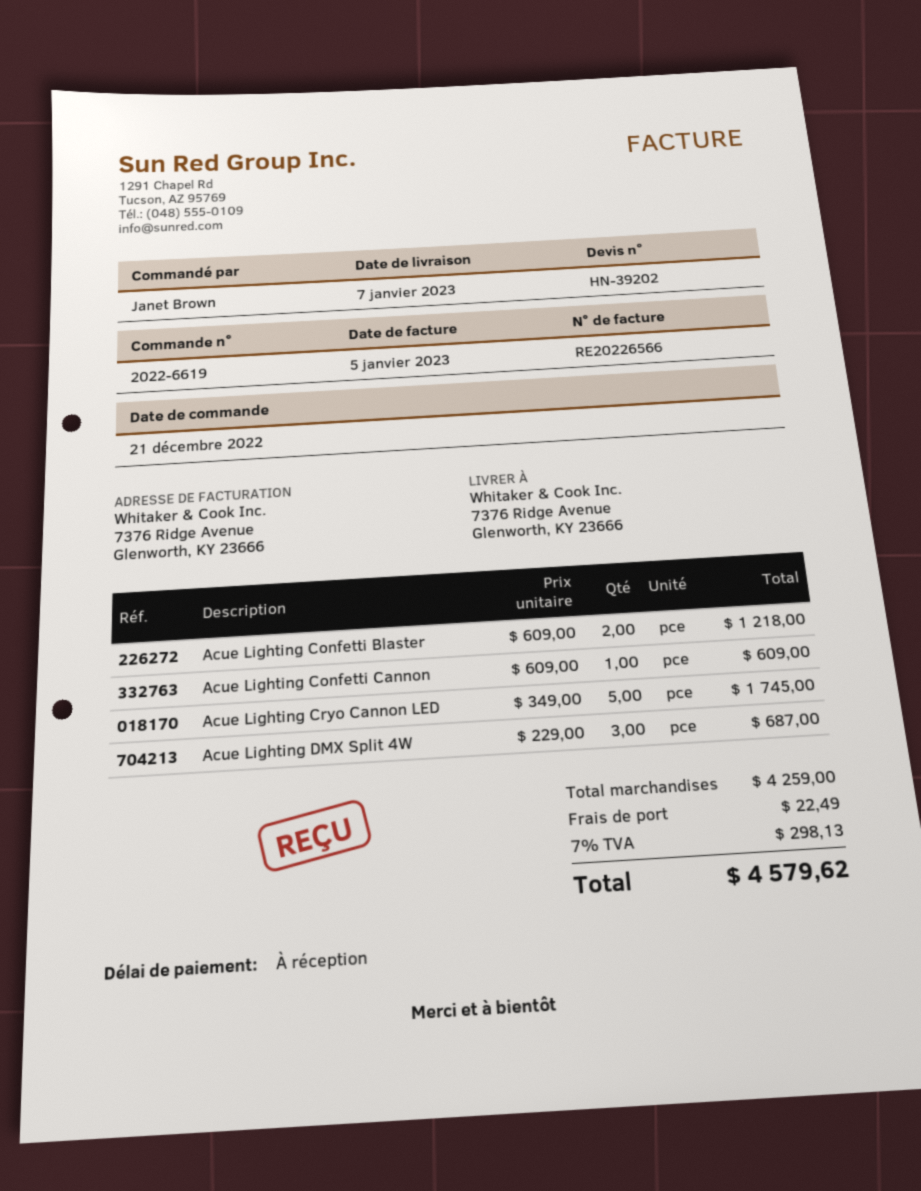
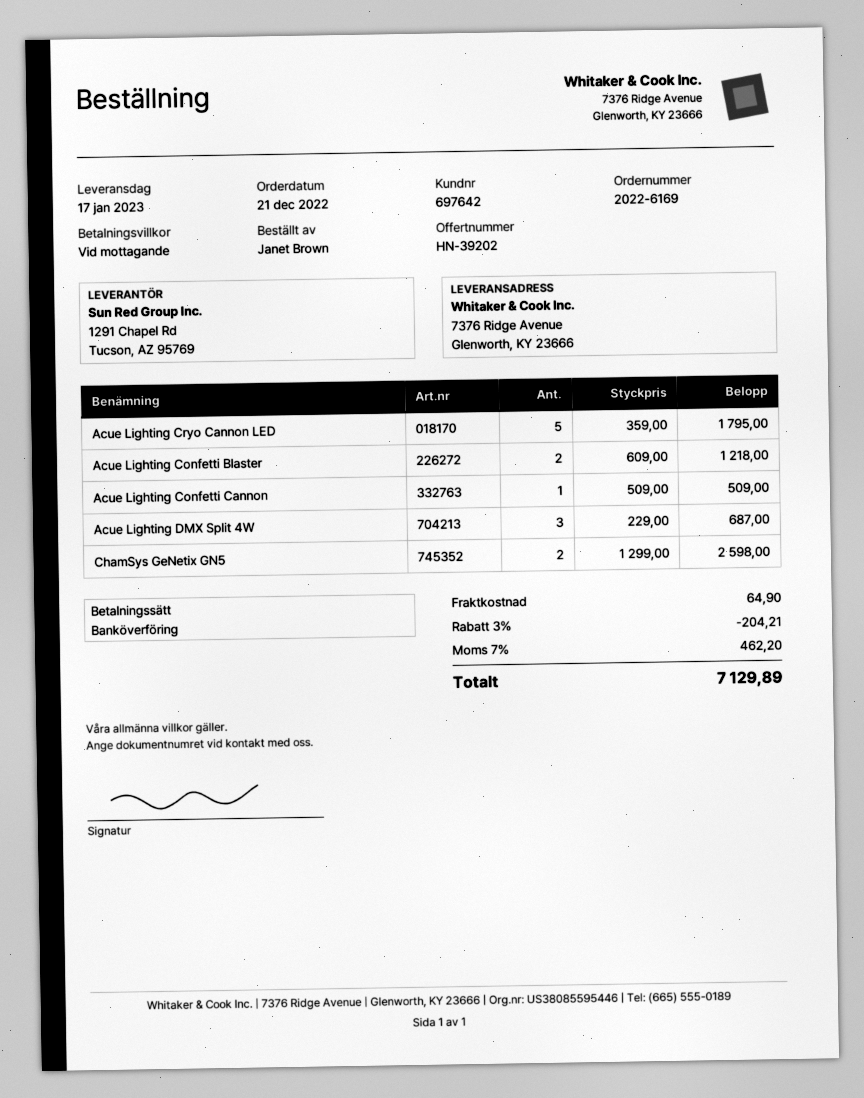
order number: 2022-6619 -> 2022-6169
delivery date: 2023-01-07 -> 2023-01-17
Acue Lighting Confetti Cannon: 1 x 609.00 = 609.00 -> 1 x 509.00 = 509.00
Acue Lighting Cryo Cannon LED: 5 x 349.00 = 1745.00 -> 5 x 359.00 = 1795.00
ChamSys GeNetix GN5: none -> 2 x 1299.00 = 2598.00
discount: none -> 3% = 204.21
shipping: 22.49 -> 64.90
tax: 7% = 298.13 -> 7% = 462.20
total: 4579.62 -> 7129.89

